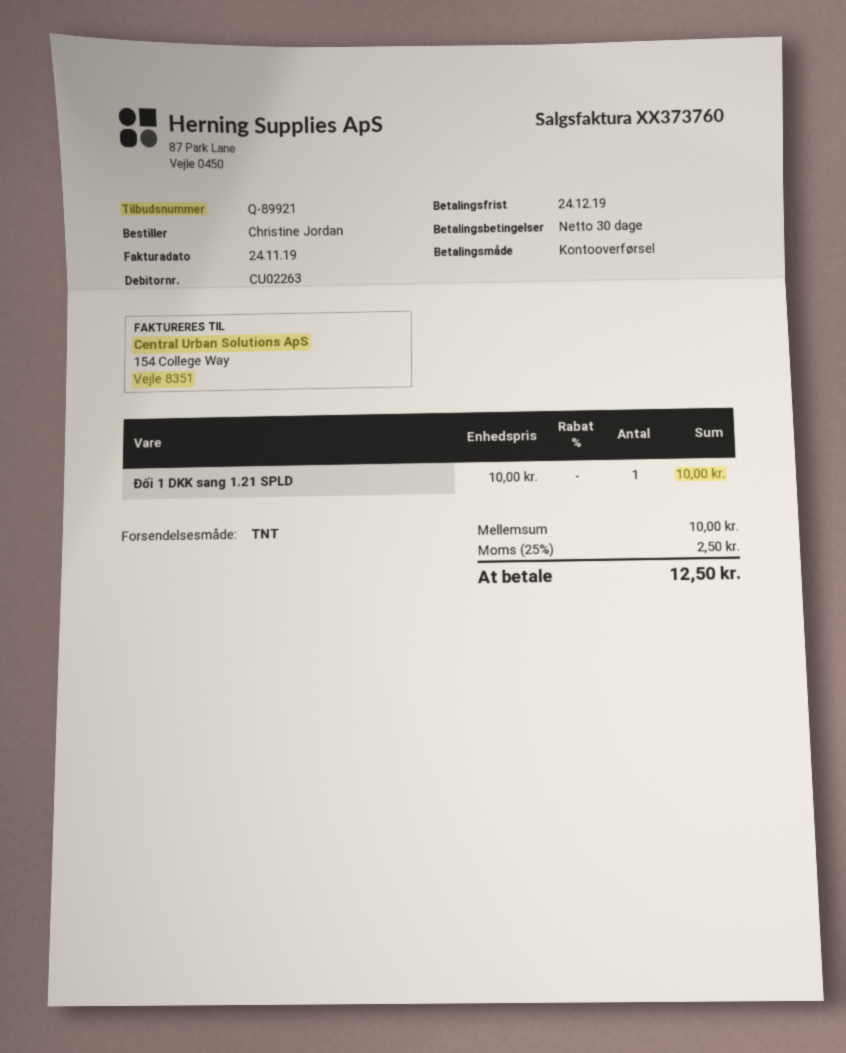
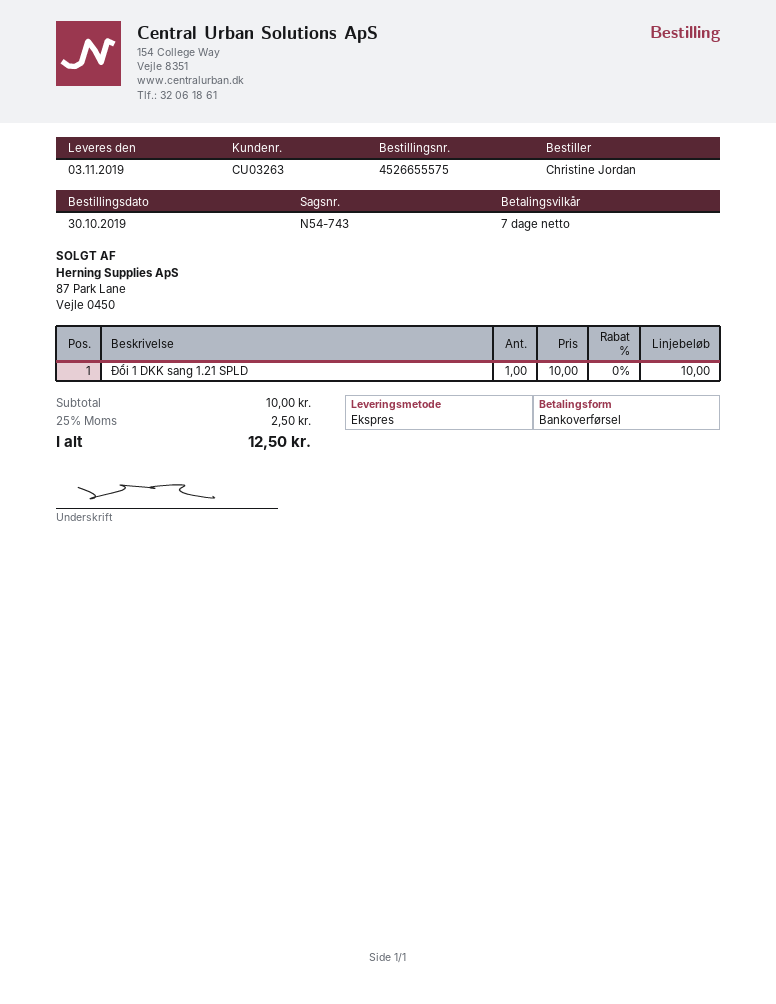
payment terms: 30 days -> 7 days
customer number: CU02263 -> CU03263
shipping method: TNT -> express

